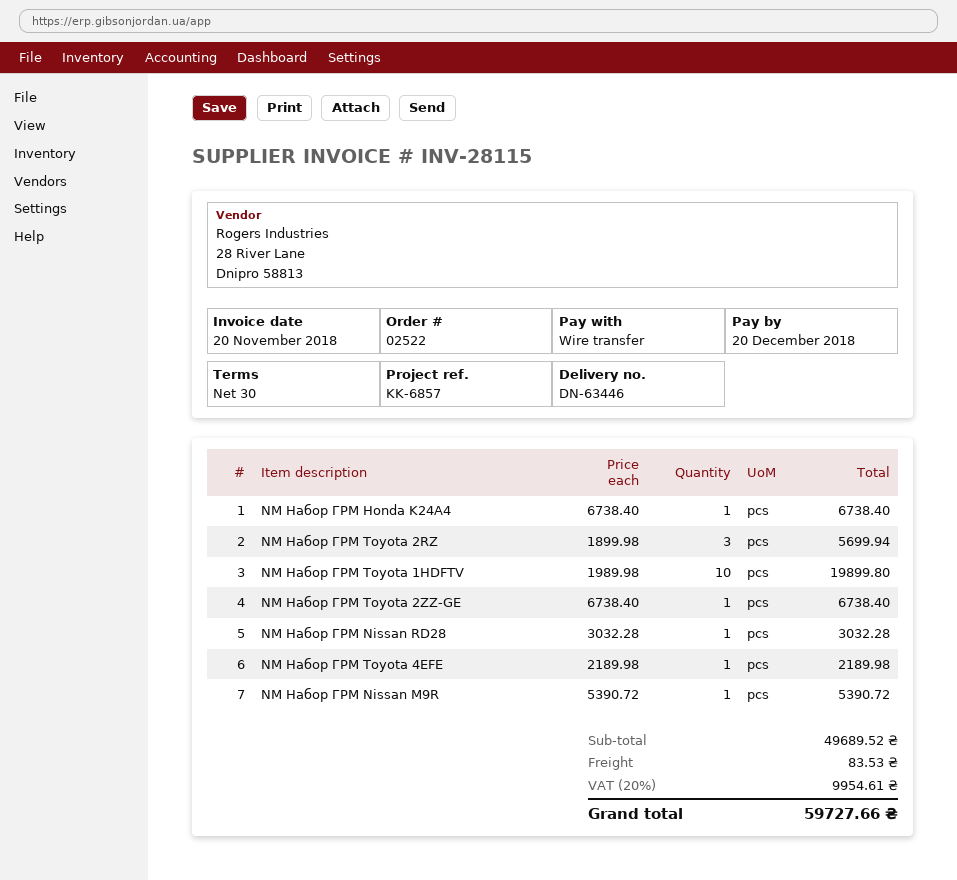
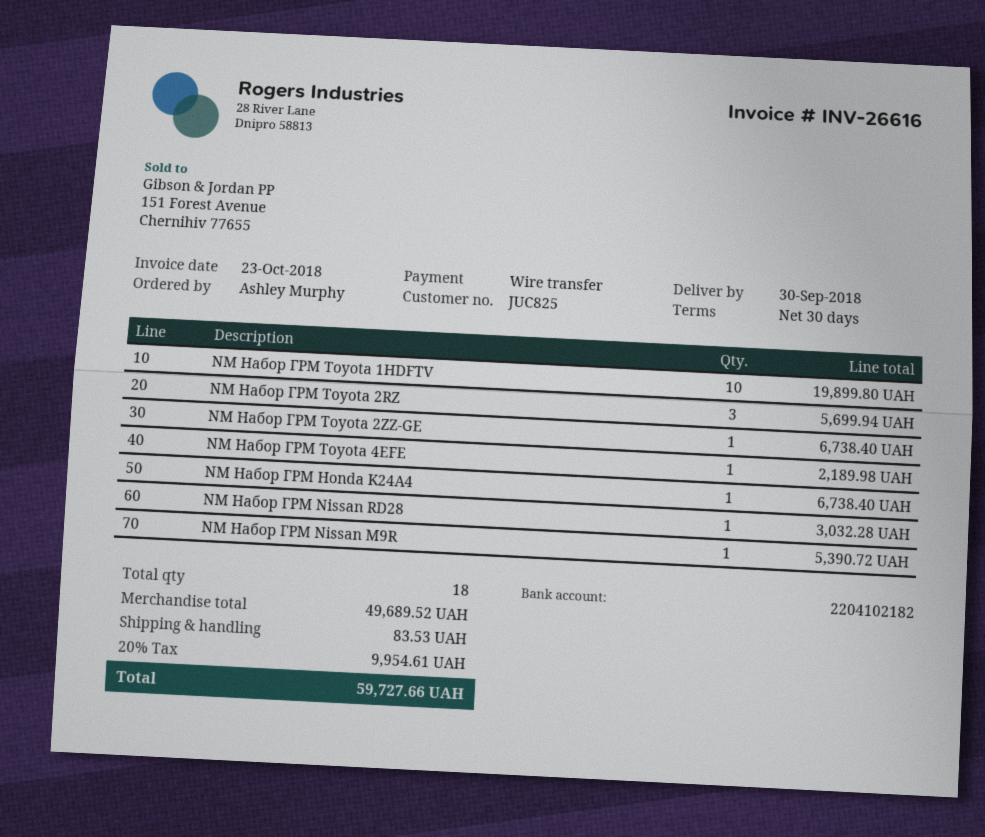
invoice number: INV-28115 -> INV-26616
invoice date: 2018-11-20 -> 2018-10-23

